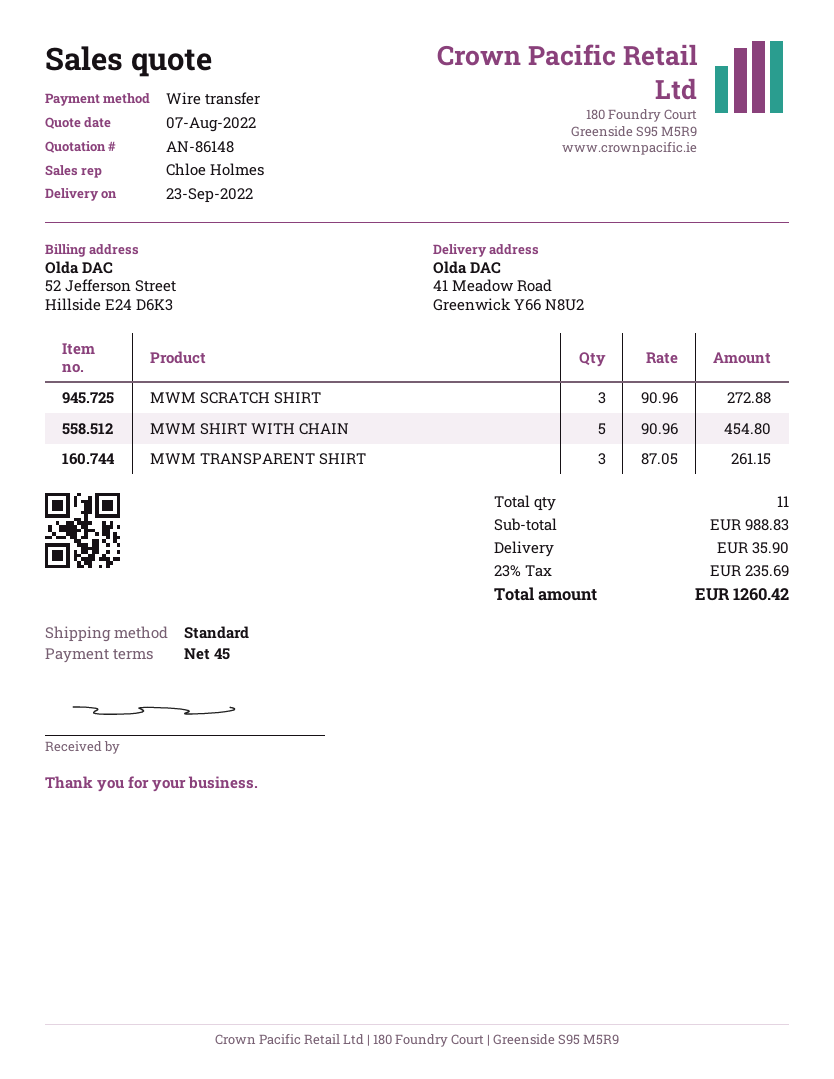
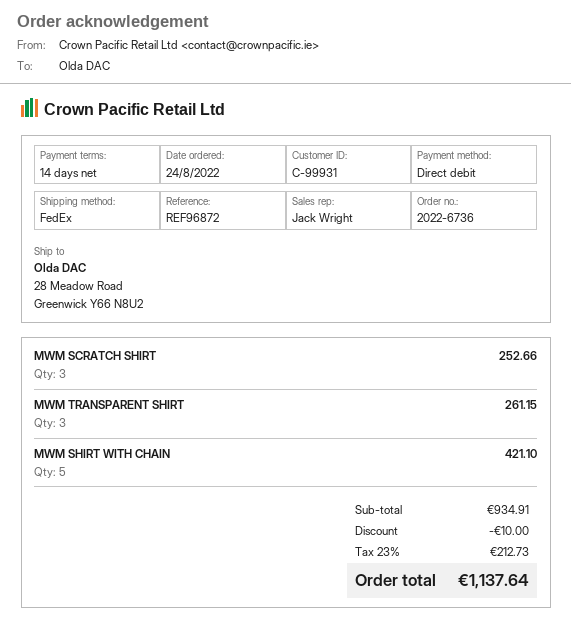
payment terms: 45 days -> 14 days
sales rep: Chloe Holmes -> Jack Wright
payment method: bank transfer -> direct debit
shipping method: standard -> FedEx
ship to: 41 Meadow Road, Greenwick Y66 N8U2 -> 28 Meadow Road, Greenwick Y66 N8U2
MWM SCRATCH SHIRT: 3 for 272.88 -> 3 for 252.66
MWM SHIRT WITH CHAIN: 5 for 454.80 -> 5 for 421.10
subtotal: 988.83 -> 934.91
discount: none -> 10.00
shipping: 35.90 -> none
tax: 23% = 235.69 -> 23% = 212.73
total: 1260.42 -> 1137.64

